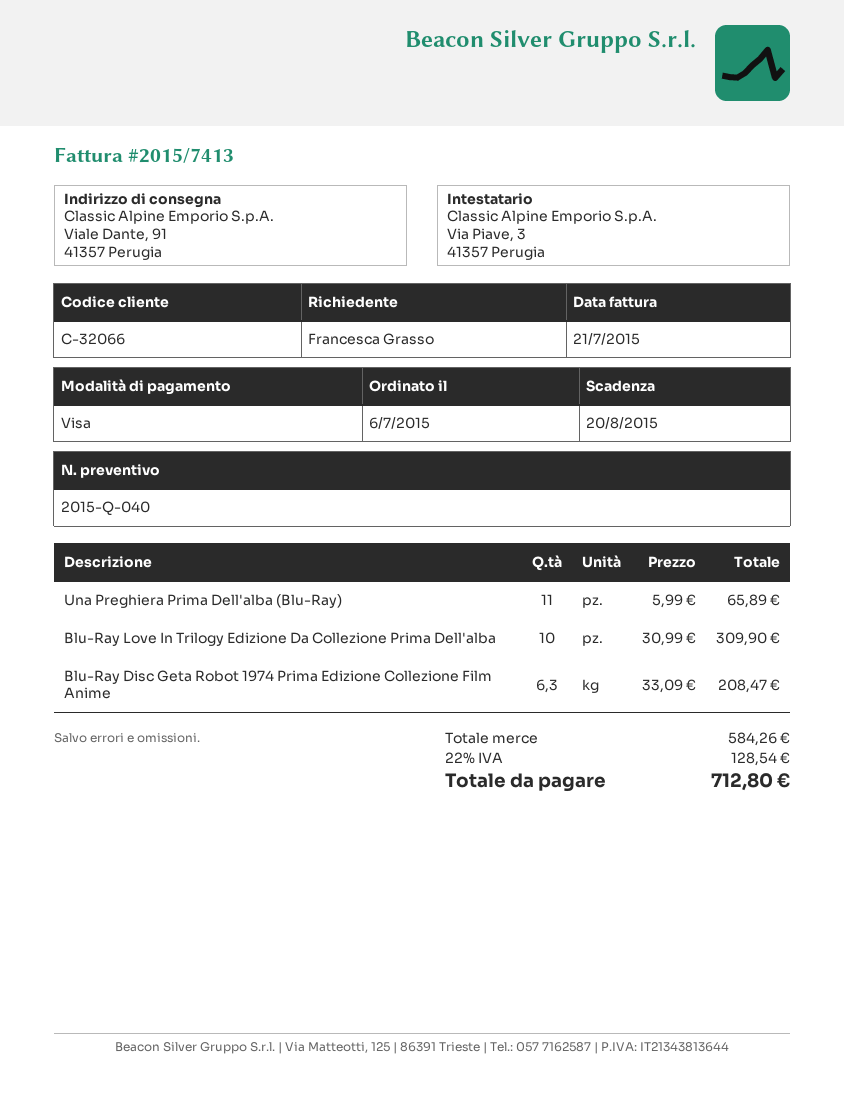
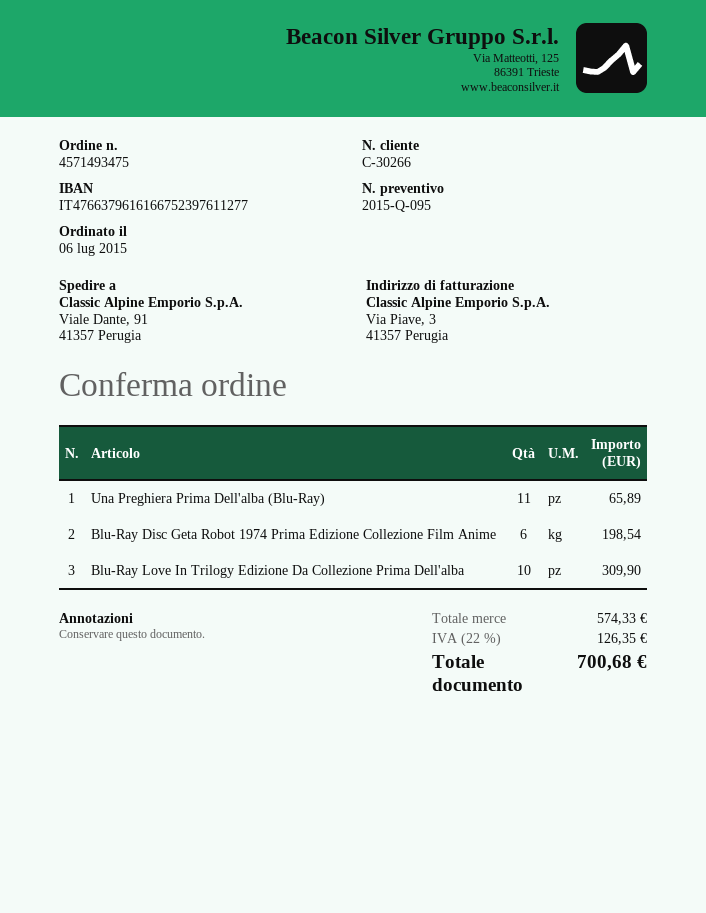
quote number: 2015-Q-040 -> 2015-Q-095
customer number: C-32066 -> C-30266
Blu-Ray Disc Geta Robot 1974 Prima Edizione Collezione Film Anime: 6.3 for 208.47 -> 6 for 198.54
subtotal: 584.26 -> 574.33
tax: 22% = 128.54 -> 22% = 126.35
total: 712.80 -> 700.68

